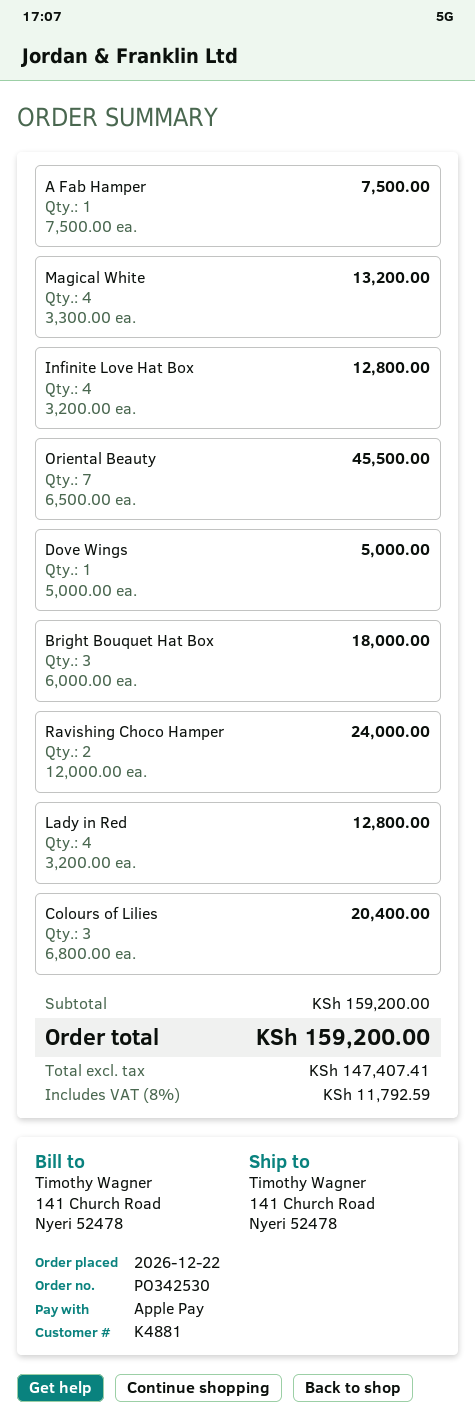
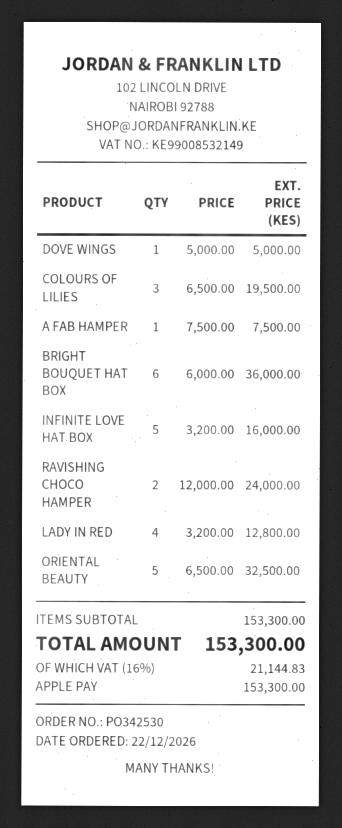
Magical White: 4 x 3300.00 = 13200.00 -> none
Infinite Love Hat Box: 4 x 3200.00 = 12800.00 -> 5 x 3200.00 = 16000.00
Oriental Beauty: 7 x 6500.00 = 45500.00 -> 5 x 6500.00 = 32500.00
Bright Bouquet Hat Box: 3 x 6000.00 = 18000.00 -> 6 x 6000.00 = 36000.00
Colours of Lilies: 3 x 6800.00 = 20400.00 -> 3 x 6500.00 = 19500.00
subtotal: 159200.00 -> 153300.00
tax: 8% = 11792.59 -> 16% = 21144.83
total: 159200.00 -> 153300.00

